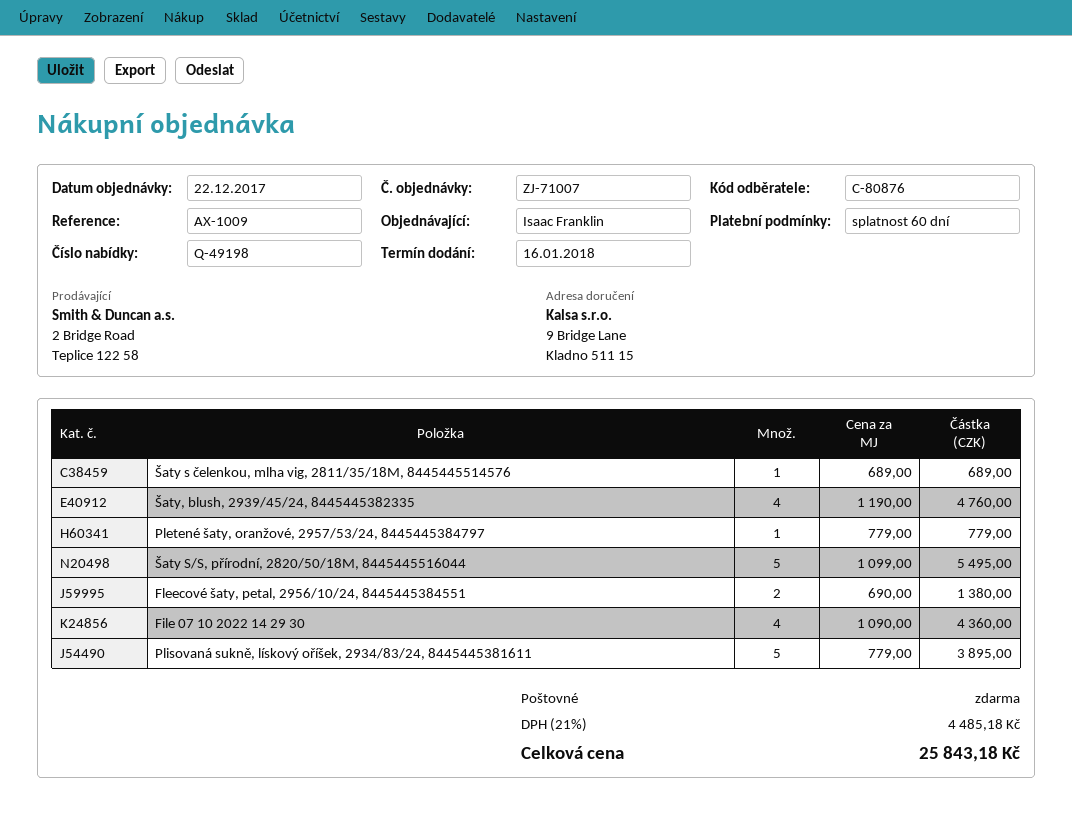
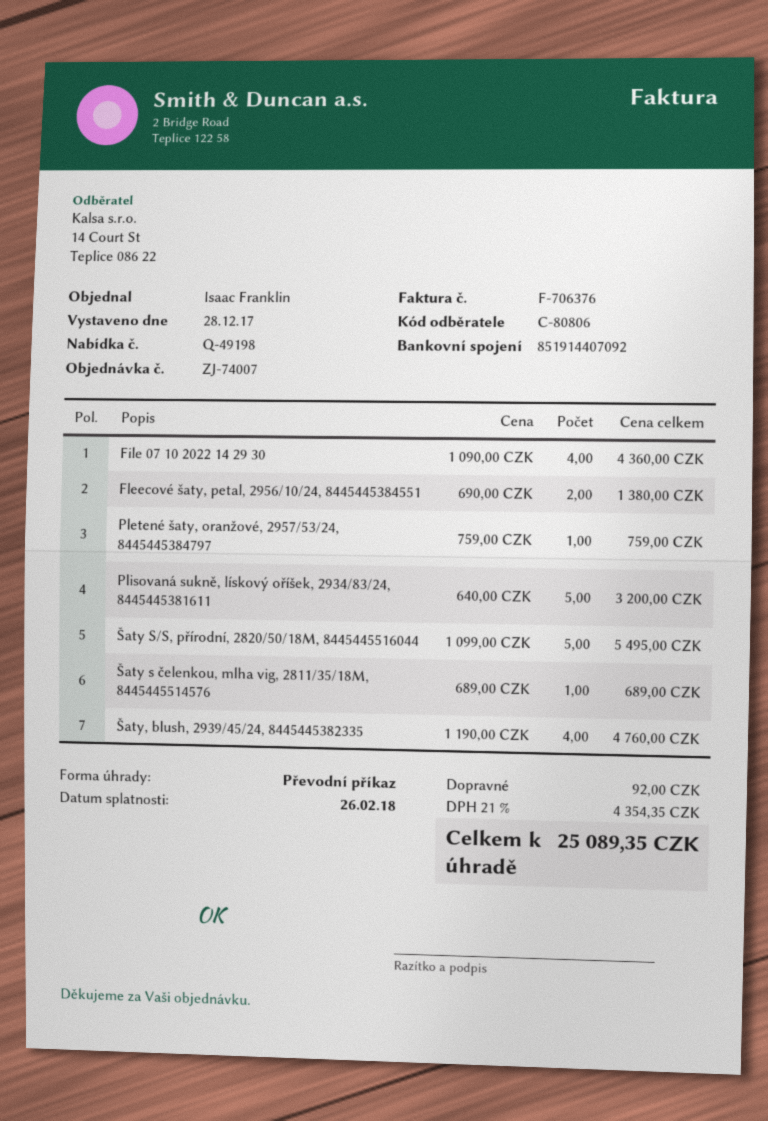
order number: ZJ-71007 -> ZJ-74007
customer number: C-80876 -> C-80806
Pletené šaty, oranžové, 2957/53/24, 8445445384797: 1 x 779.00 = 779.00 -> 1 x 759.00 = 759.00
Plisovaná sukně, lískový oříšek, 2934/83/24, 8445445381611: 5 x 779.00 = 3895.00 -> 5 x 640.00 = 3200.00
shipping: 0.00 -> 92.00
tax: 21% = 4485.18 -> 21% = 4354.35
total: 25843.18 -> 25089.35

